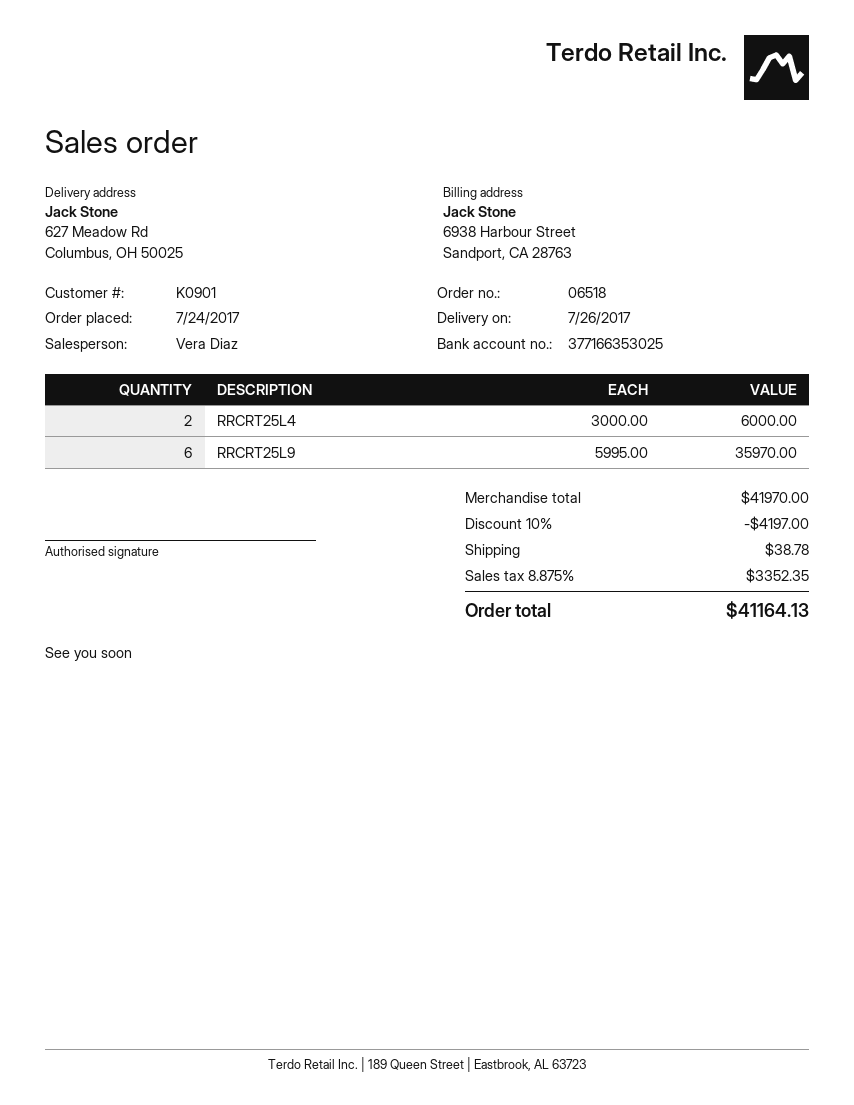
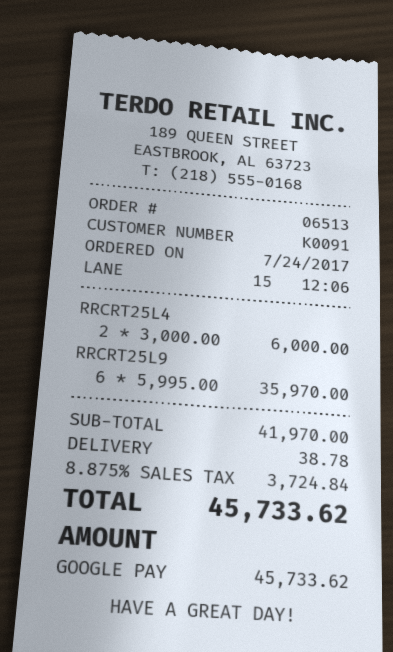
order number: 06518 -> 06513
customer number: K0901 -> K0091
discount: 10% = 4197.00 -> none
tax: 8.875% = 3352.35 -> 8.875% = 3724.84
total: 41164.13 -> 45733.62

